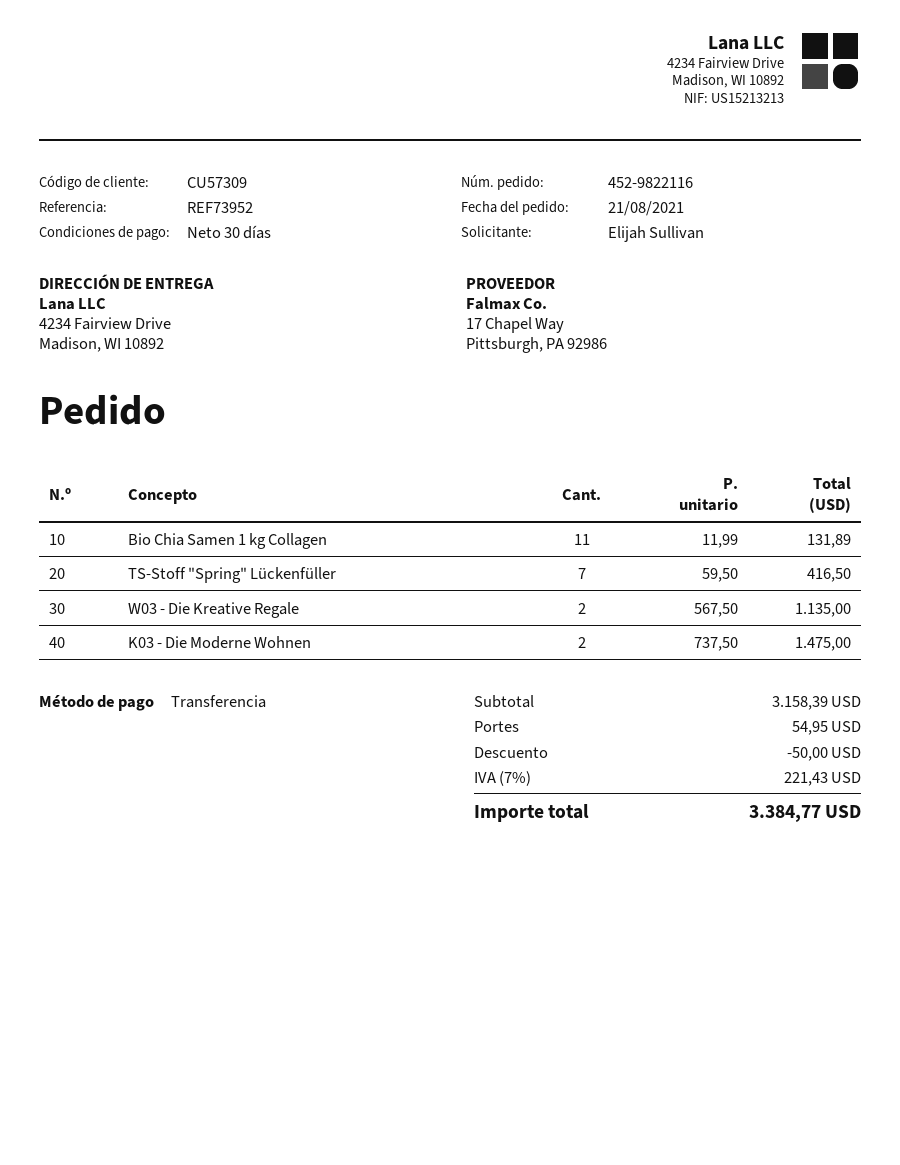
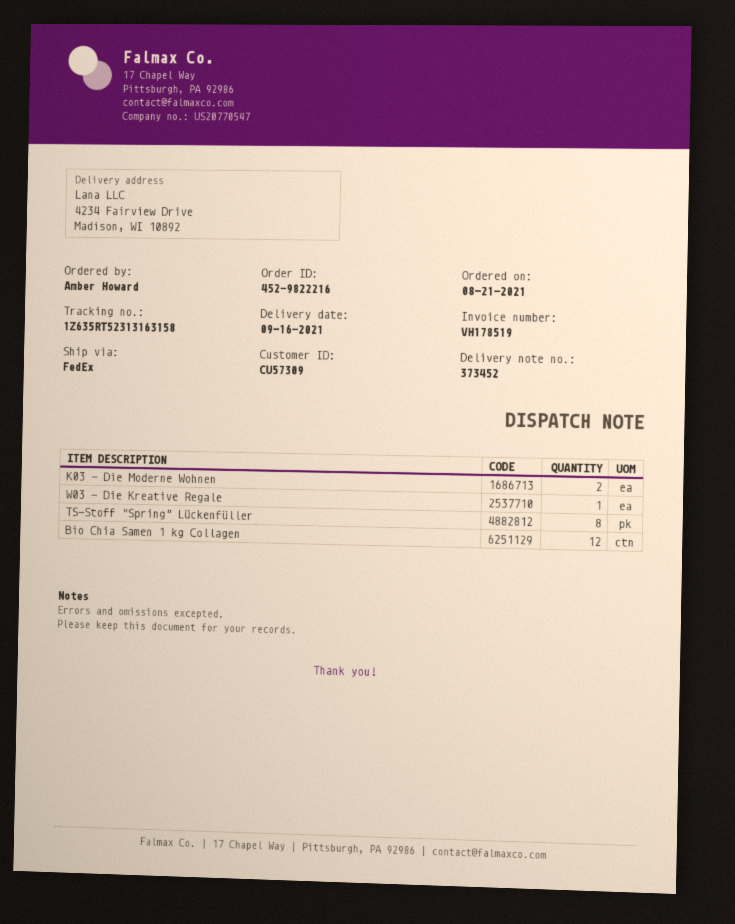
order number: 452-9822116 -> 452-9822216
ordered by: Elijah Sullivan -> Amber Howard
Bio Chia Samen 1 kg Collagen: 11 -> 12
TS-Stoff "Spring" Lückenfüller: 7 -> 8
W03 - Die Kreative Regale: 2 -> 1

